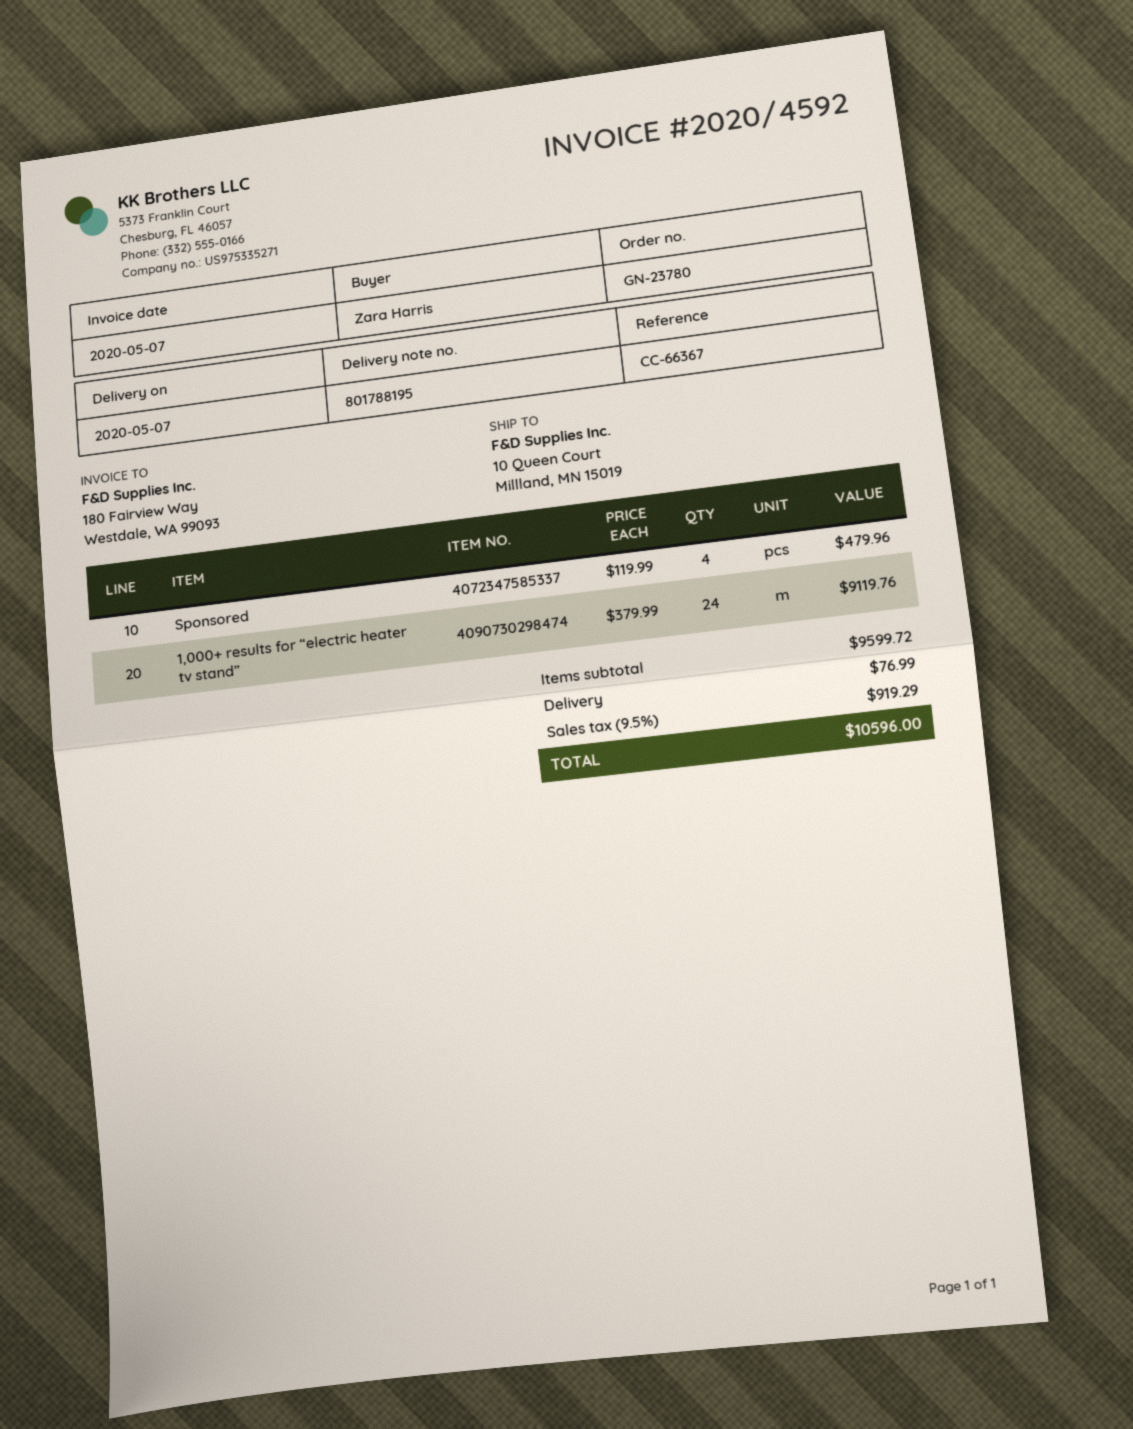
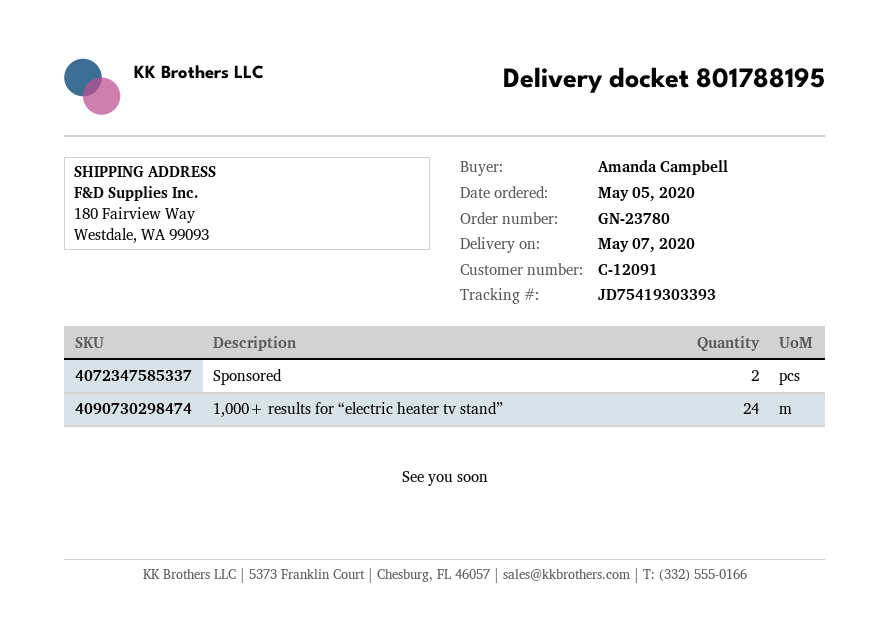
ordered by: Zara Harris -> Amanda Campbell
ship to: 10 Queen Court, Millland, MN 15019 -> 180 Fairview Way, Westdale, WA 99093
Sponsored: 4 -> 2

